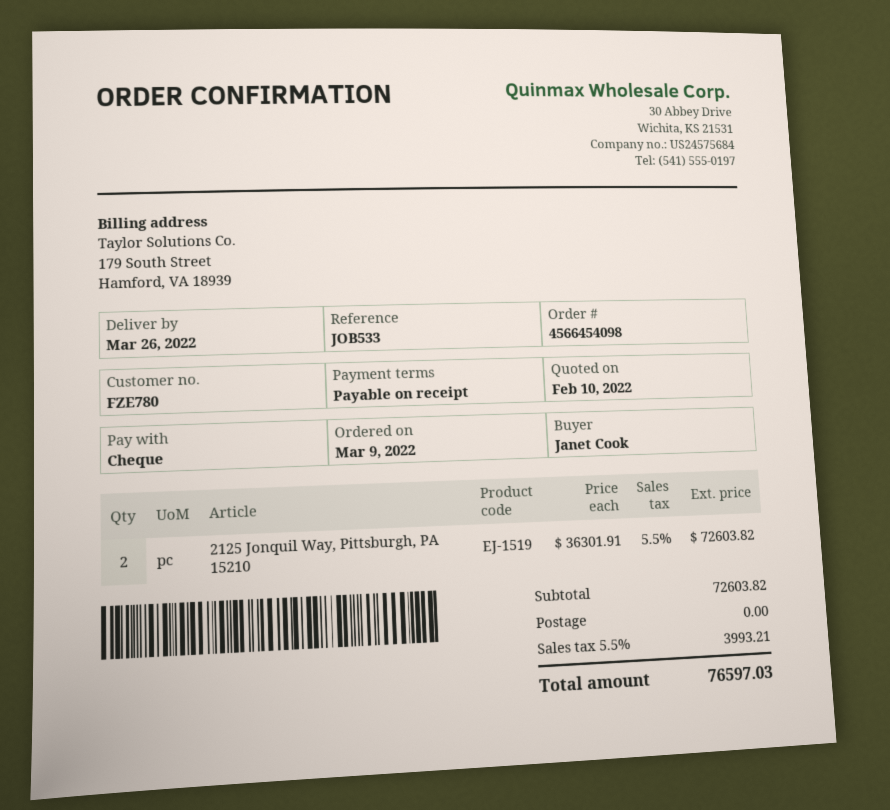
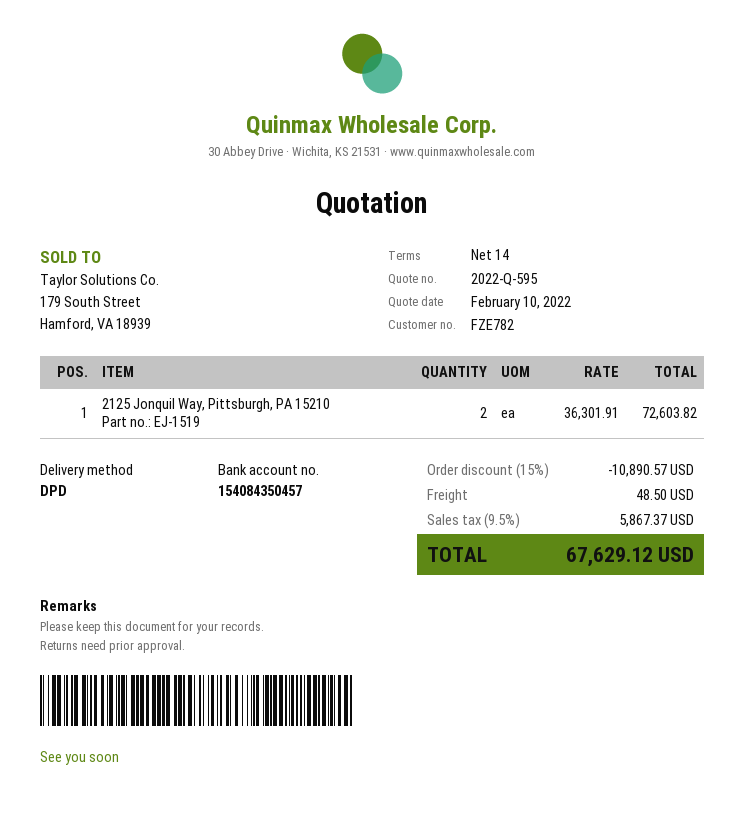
payment terms: on receipt -> 14 days
customer number: FZE780 -> FZE782
discount: none -> 15% = 10890.57
shipping: 0.00 -> 48.50
tax: 5.5% = 3993.21 -> 9.5% = 5867.37
total: 76597.03 -> 67629.12

